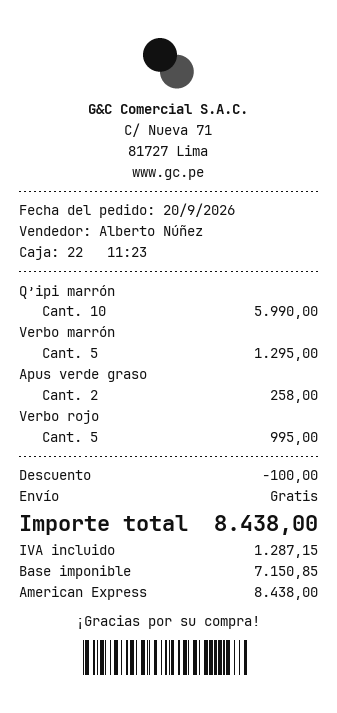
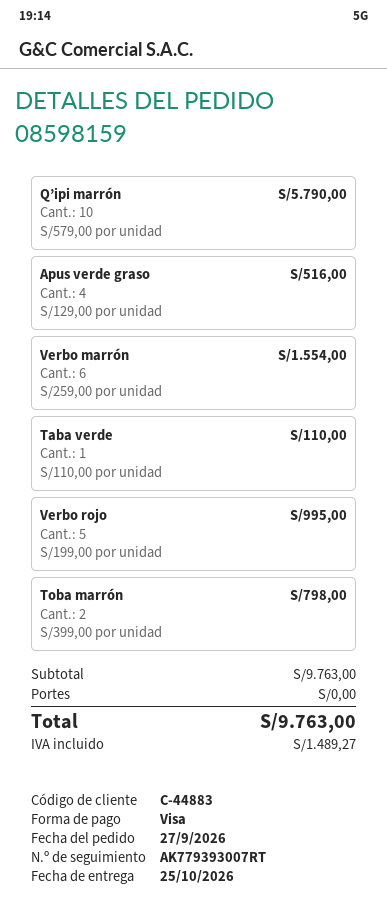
order date: 2026-09-20 -> 2026-09-27
payment method: American Express -> Visa
Q’ipi marrón: 10 for 5990.00 -> 10 for 5790.00
Verbo marrón: 5 for 1295.00 -> 6 for 1554.00
Apus verde graso: 2 for 258.00 -> 4 for 516.00
Taba verde: none -> 1 for 110.00
Toba marrón: none -> 2 for 798.00
discount: 100.00 -> none
tax: 1287.15 -> 1489.27
total: 8438.00 -> 9763.00

